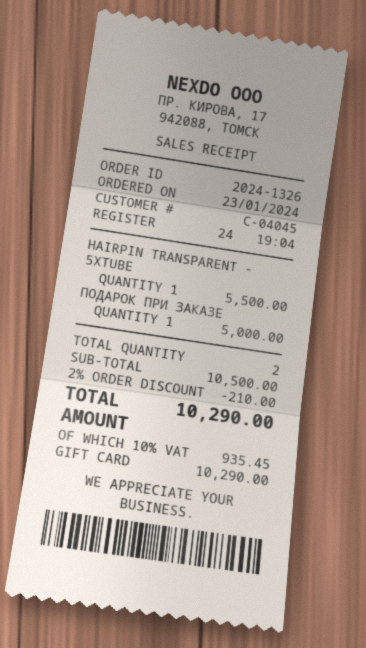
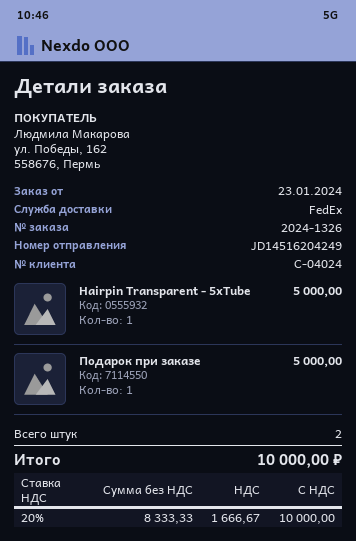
customer number: C-04045 -> C-04024
HAIRPIN TRANSPARENT - 5XTUBE: 1 for 5500.00 -> 1 for 5000.00
discount: 2% = 210.00 -> none
tax: 10% = 935.45 -> 20% = 1666.67
total: 10290.00 -> 10000.00

